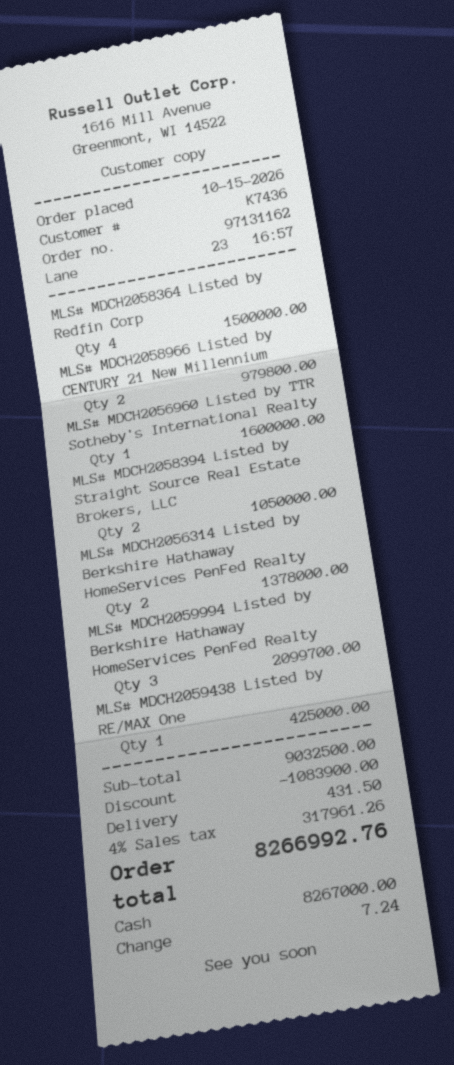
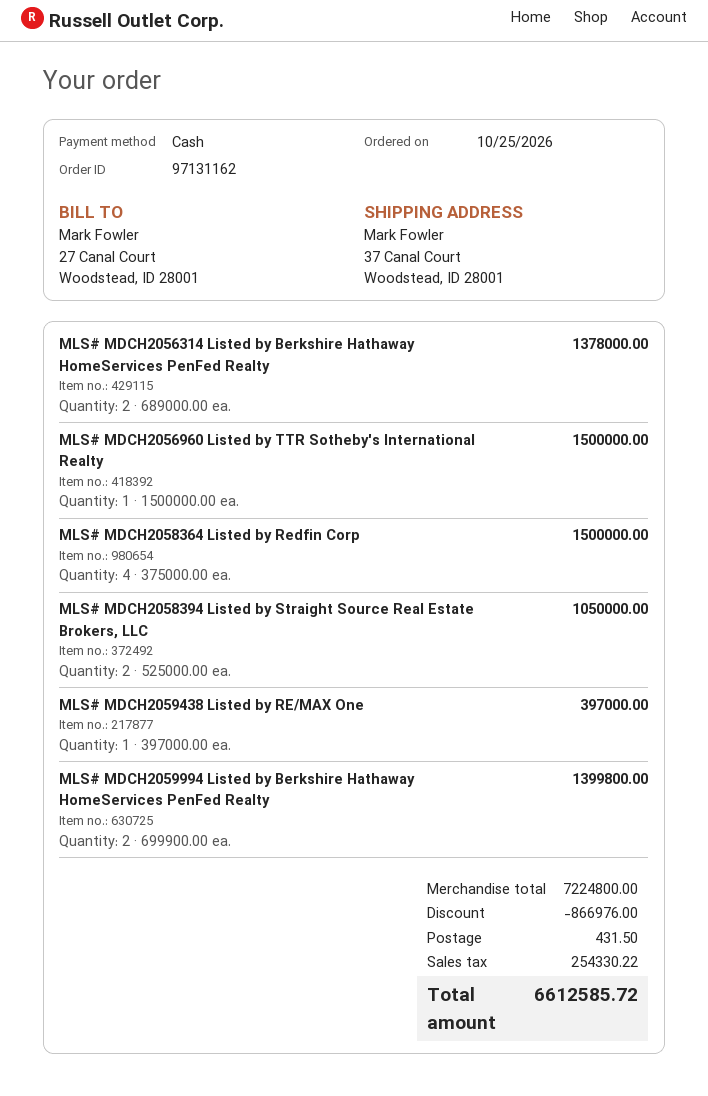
order date: 2026-10-15 -> 2026-10-25
MLS# MDCH2058966 Listed by CENTURY 21 New Millennium: 2 for 979800.00 -> none
MLS# MDCH2056960 Listed by TTR Sotheby's International Realty: 1 for 1600000.00 -> 1 for 1500000.00
MLS# MDCH2059994 Listed by Berkshire Hathaway HomeServices PenFed Realty: 3 for 2099700.00 -> 2 for 1399800.00
MLS# MDCH2059438 Listed by RE/MAX One: 1 for 425000.00 -> 1 for 397000.00
subtotal: 9032500.00 -> 7224800.00
discount: 1083900.00 -> 866976.00
tax: 317961.26 -> 254330.22
total: 8266992.76 -> 6612585.72

